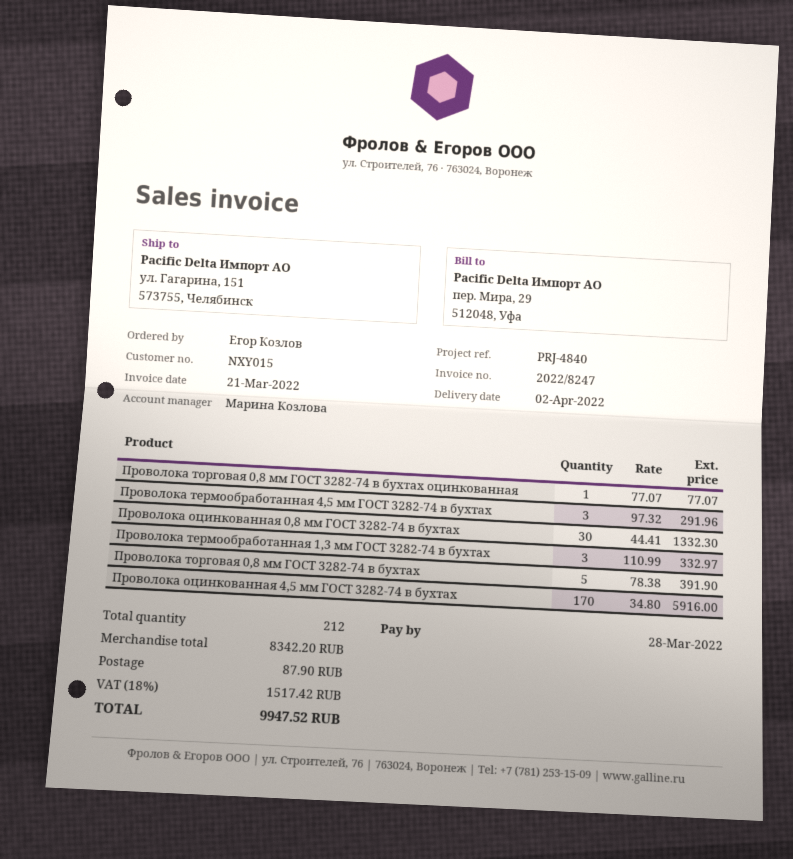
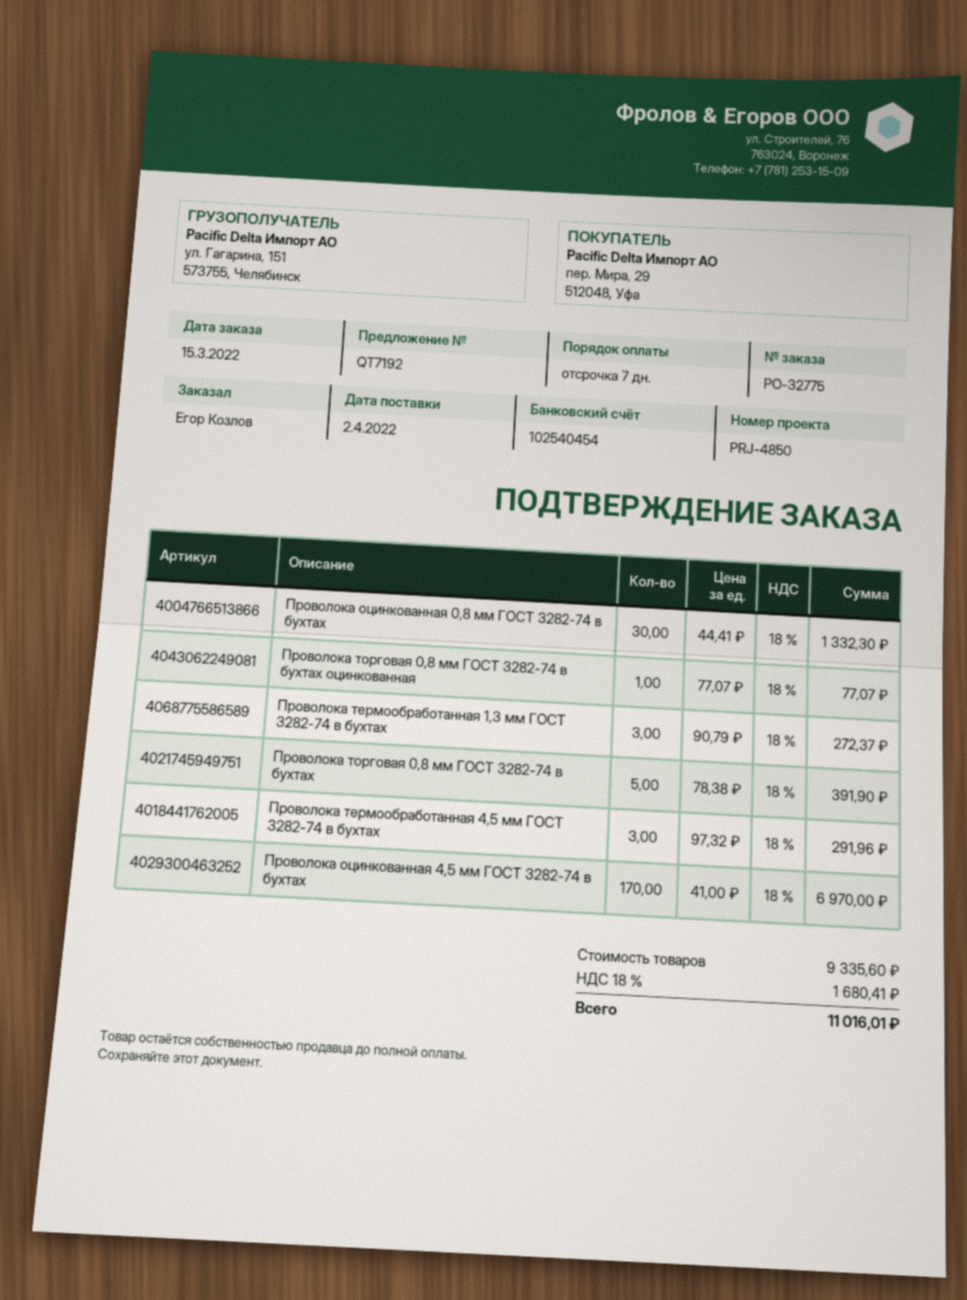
reference: PRJ-4840 -> PRJ-4850
Проволока термообработанная 1,3 мм ГОСТ 3282-74 в бухтах: 3 x 110.99 = 332.97 -> 3 x 90.79 = 272.37
Проволока оцинкованная 4,5 мм ГОСТ 3282-74 в бухтах: 170 x 34.80 = 5916.00 -> 170 x 41.00 = 6970.00
subtotal: 8342.20 -> 9335.60
shipping: 87.90 -> none
tax: 18% = 1517.42 -> 18% = 1680.41
total: 9947.52 -> 11016.01

